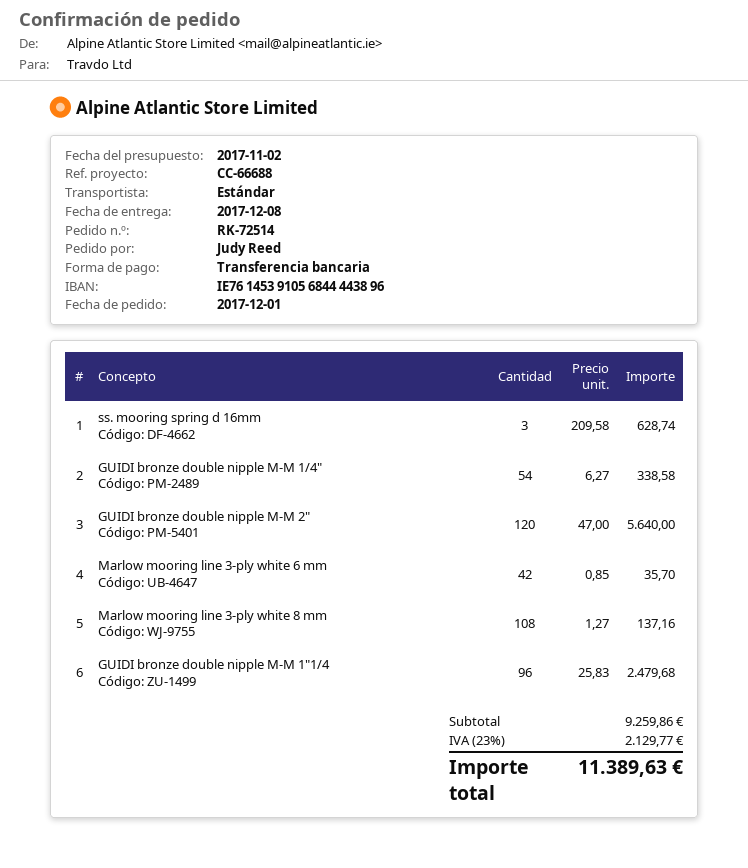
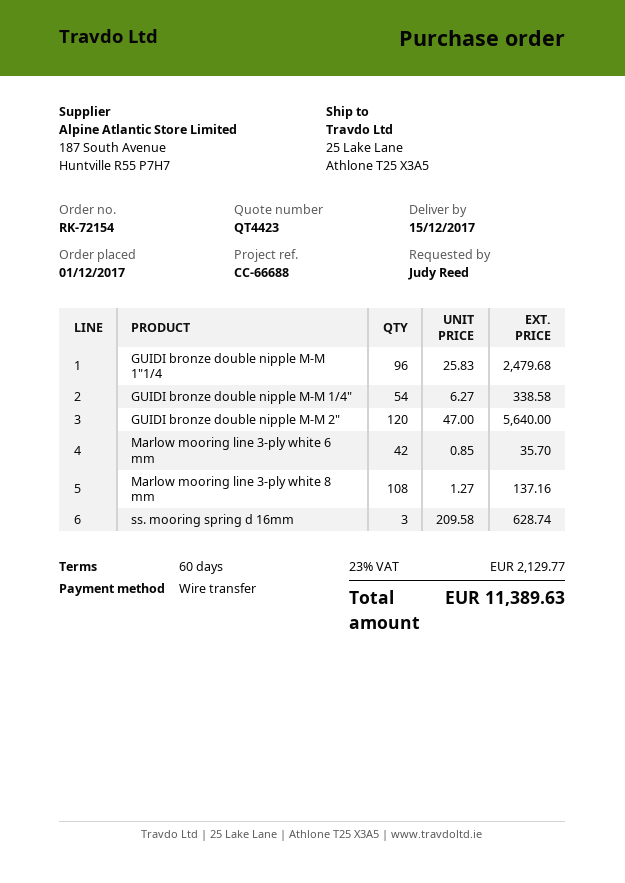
order number: RK-72514 -> RK-72154
delivery date: 2017-12-08 -> 2017-12-15

